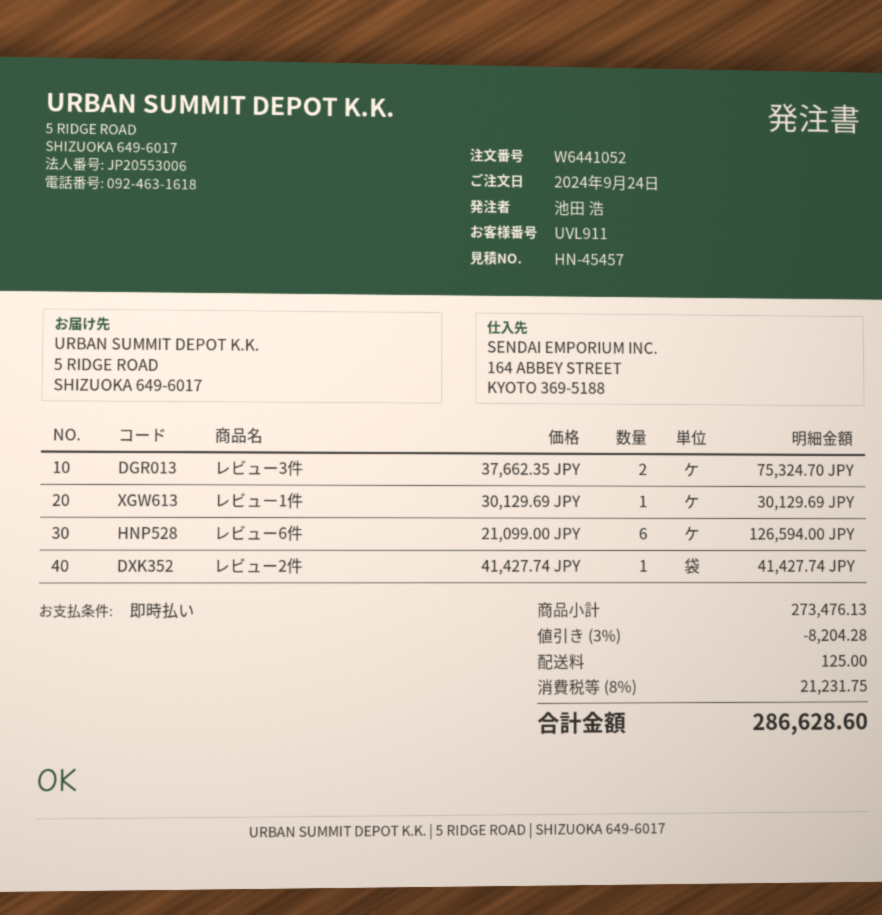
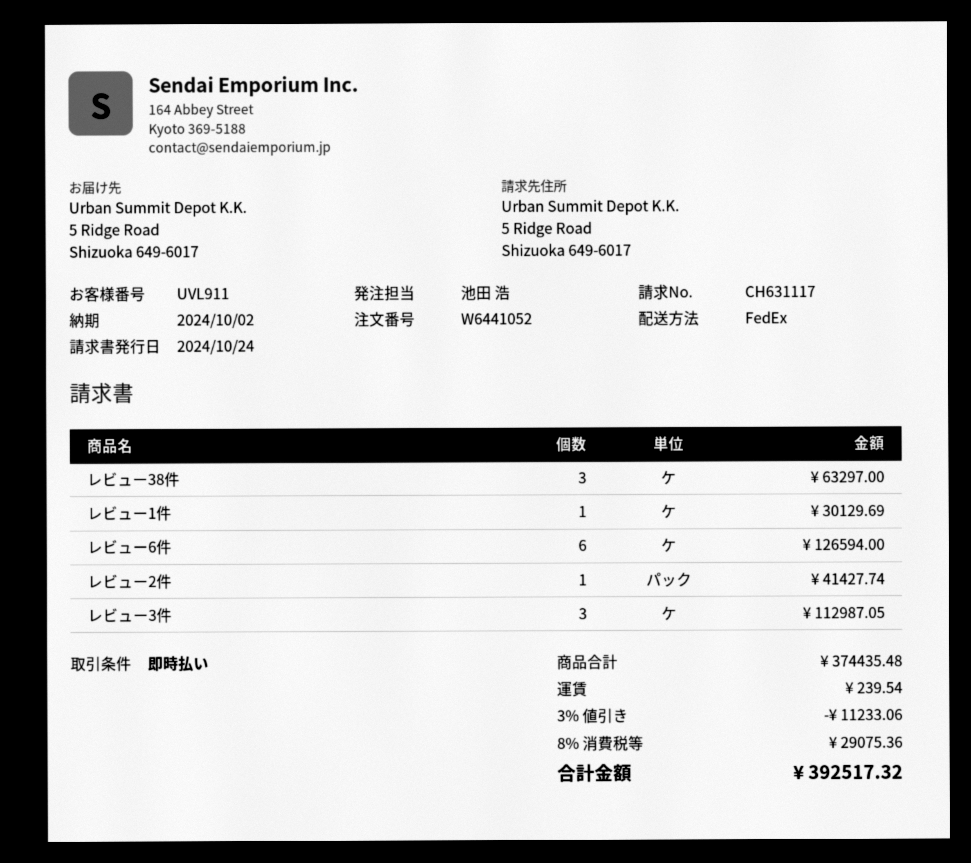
レビュー3件: 2 for 75324.70 -> 3 for 112987.05
レビュー38件: none -> 3 for 63297.00
subtotal: 273476.13 -> 374435.48
discount: 3% = 8204.28 -> 3% = 11233.06
shipping: 125.00 -> 239.54
tax: 8% = 21231.75 -> 8% = 29075.36
total: 286628.60 -> 392517.32

